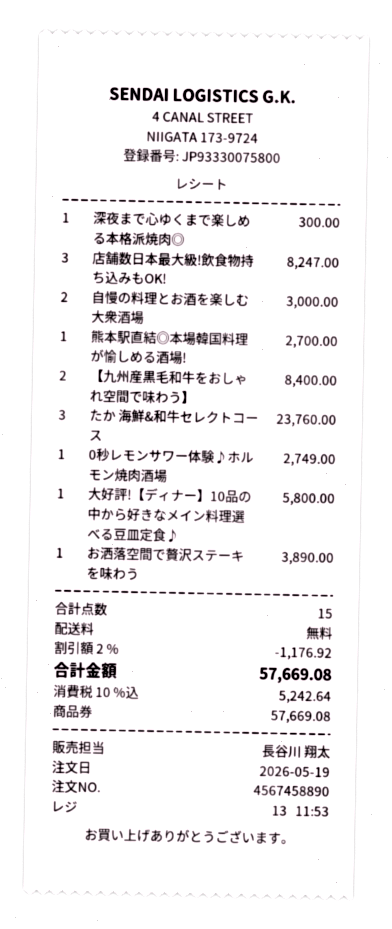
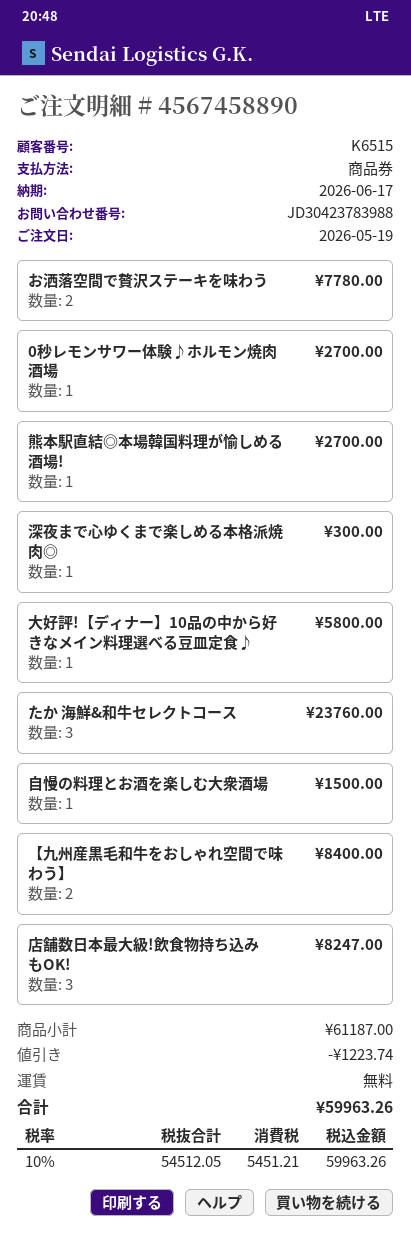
自慢の料理とお酒を楽しむ大衆酒場: 2 for 3000.00 -> 1 for 1500.00
0秒レモンサワー体験♪ホルモン焼肉酒場: 1 for 2749.00 -> 1 for 2700.00
お洒落空間で贅沢ステーキを味わう: 1 for 3890.00 -> 2 for 7780.00
discount: 1176.92 -> 1223.74
tax: 10% = 5242.64 -> 10% = 5451.21
total: 57669.08 -> 59963.26

